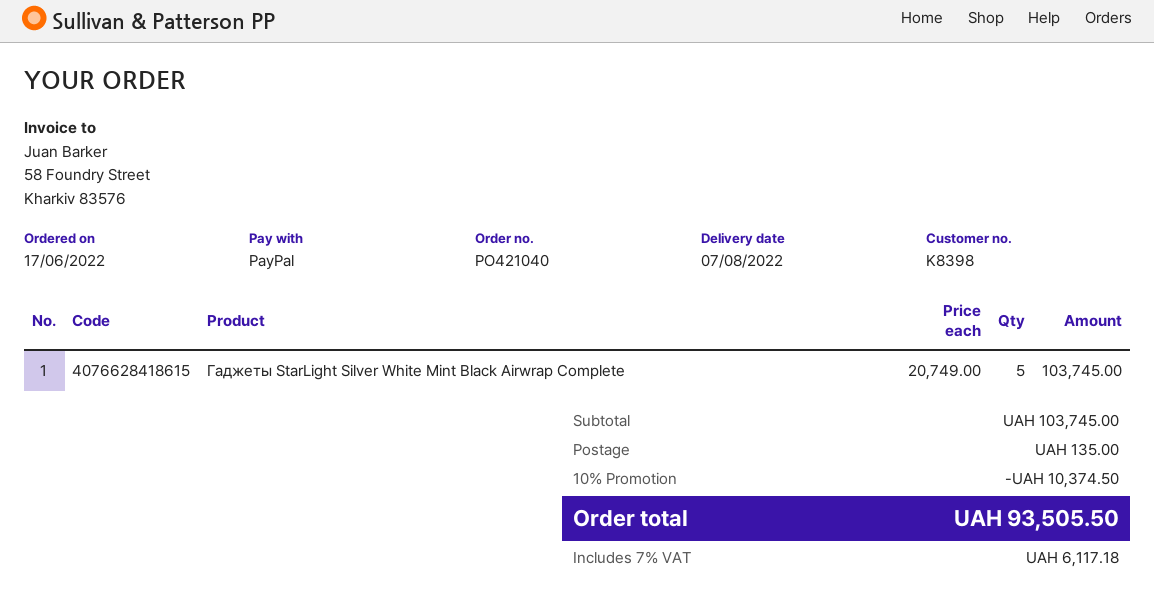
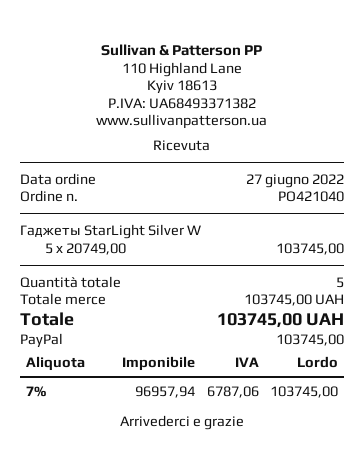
order date: 2022-06-17 -> 2022-06-27
discount: 10% = 10374.50 -> none
shipping: 135.00 -> none
tax: 7% = 6117.18 -> 7% = 6787.06
total: 93505.50 -> 103745.00

